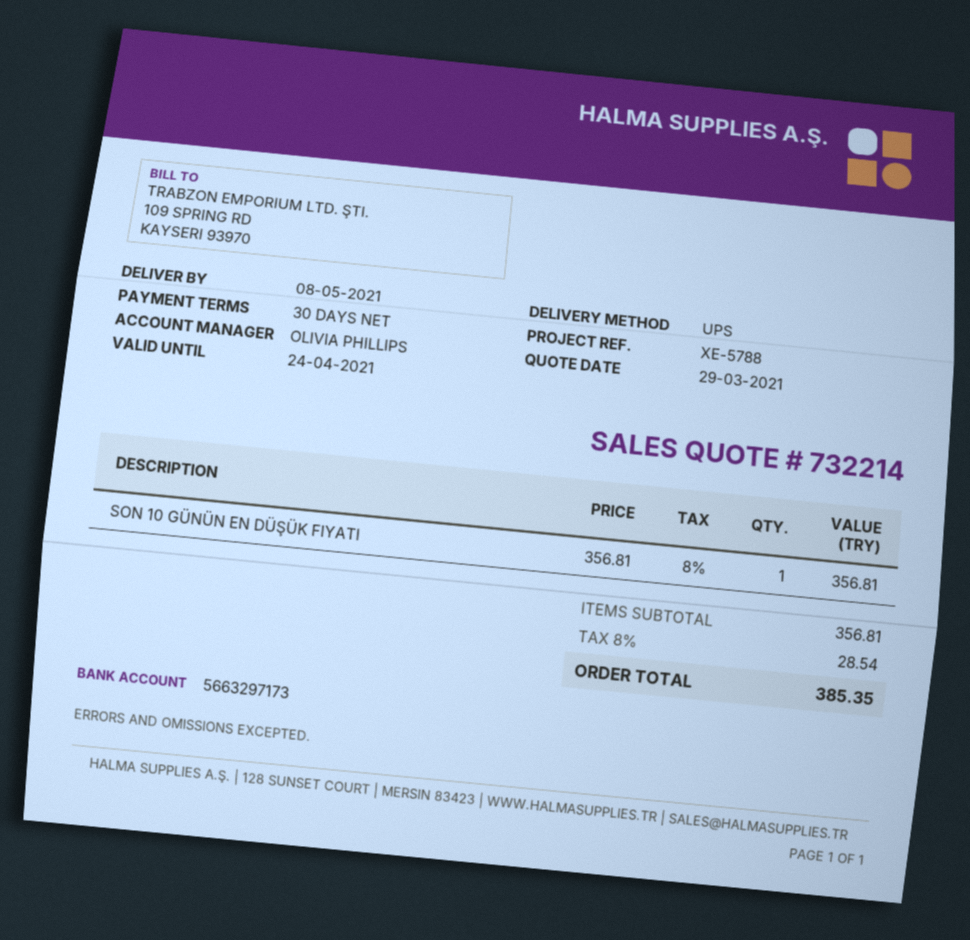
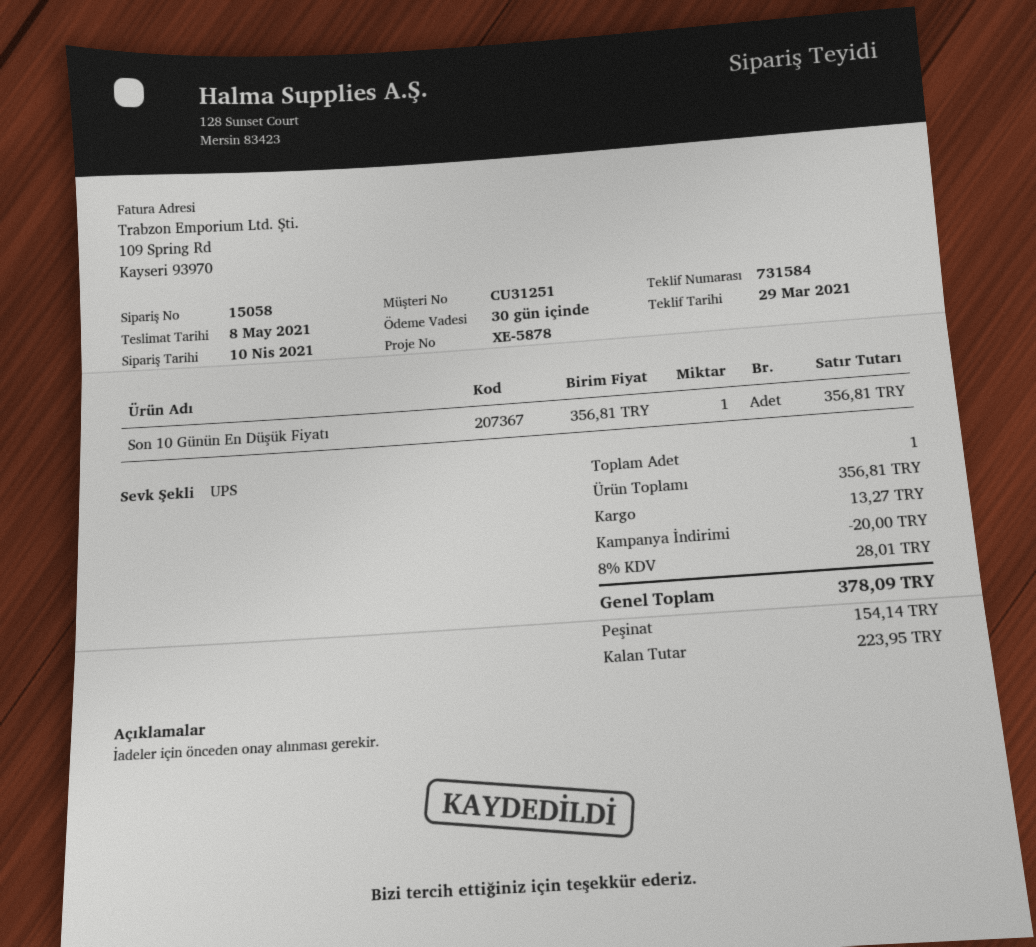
quote number: 732214 -> 731584
reference: XE-5788 -> XE-5878
discount: none -> 20.00
shipping: none -> 13.27
tax: 8% = 28.54 -> 8% = 28.01
total: 385.35 -> 378.09

